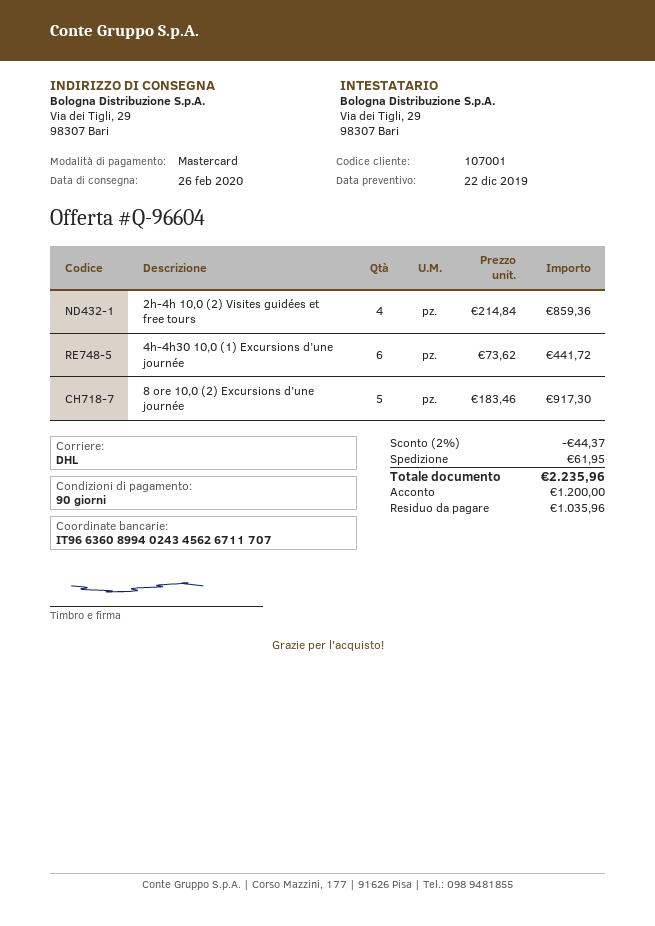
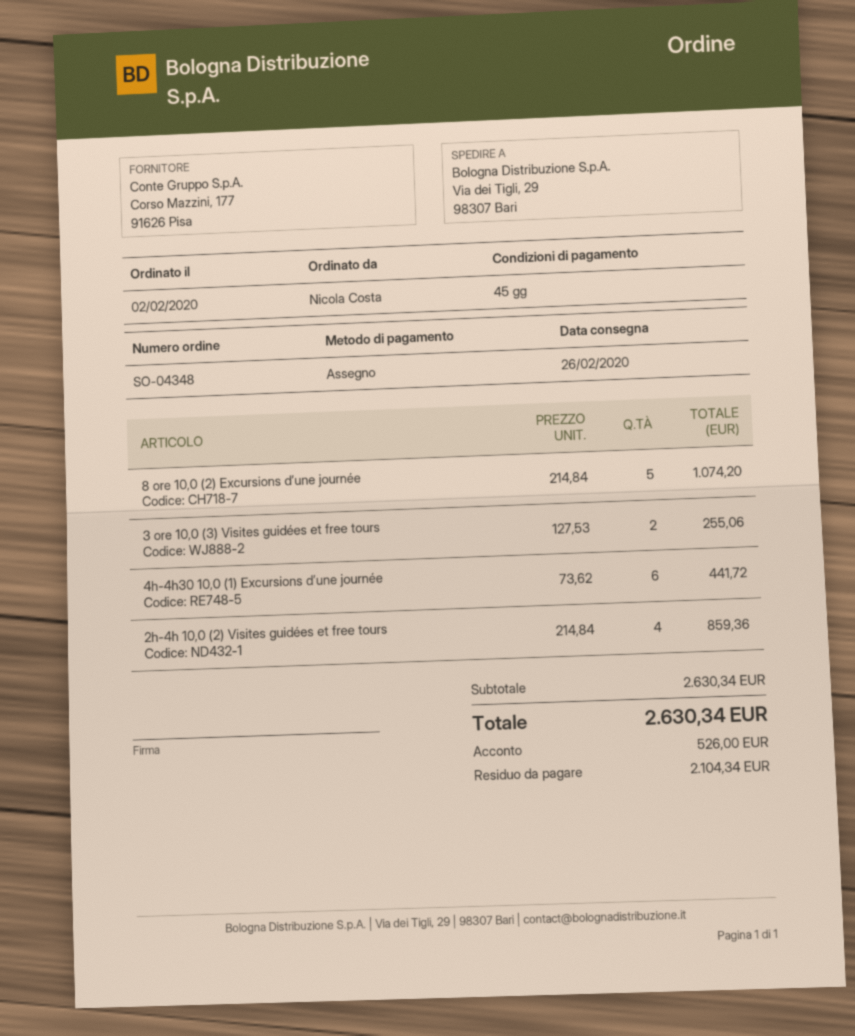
payment terms: 90 days -> 45 days
payment method: Mastercard -> cheque
8 ore 10,0 (2) Excursions d’une journée: 5 x 183.46 = 917.30 -> 5 x 214.84 = 1074.20
3 ore 10,0 (3) Visites guidées et free tours: none -> 2 x 127.53 = 255.06
discount: 2% = 44.37 -> none
shipping: 61.95 -> none
total: 2235.96 -> 2630.34
deposit: 1200.00 -> 526.00
balance: 1035.96 -> 2104.34

